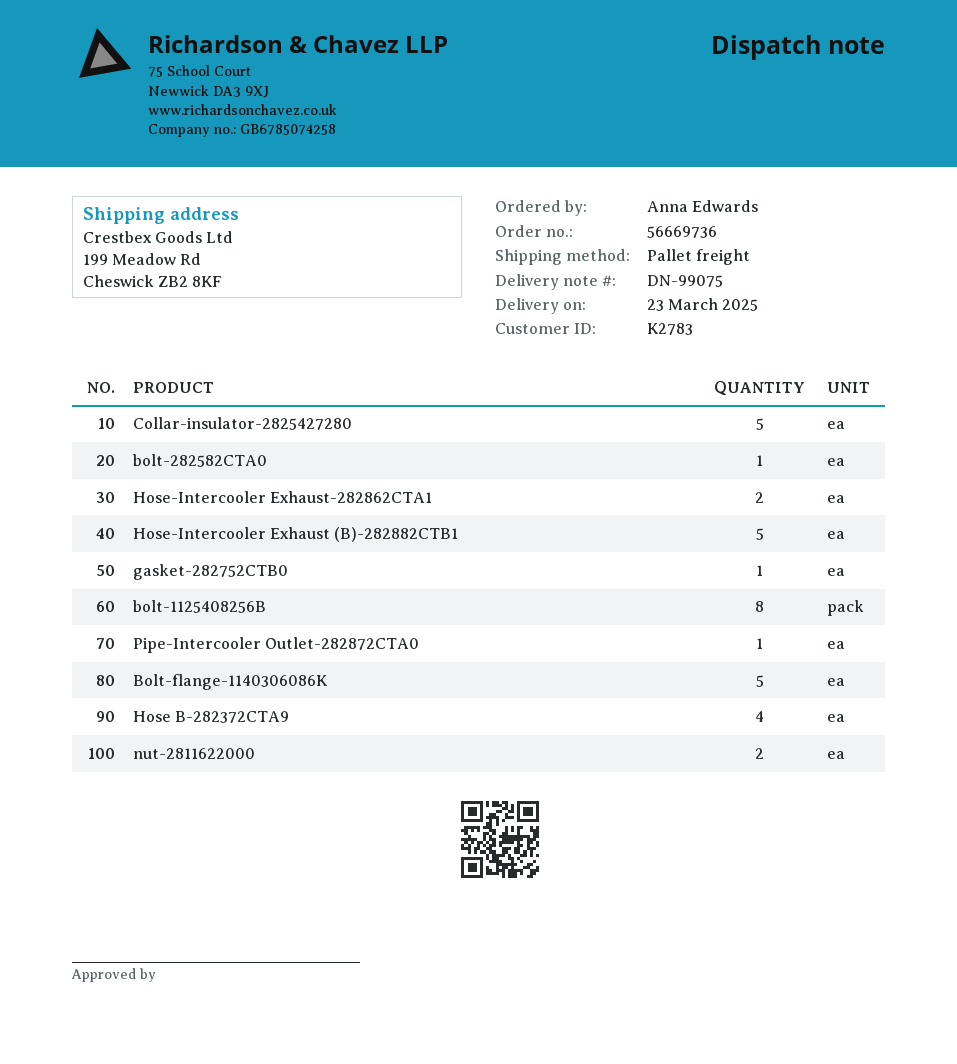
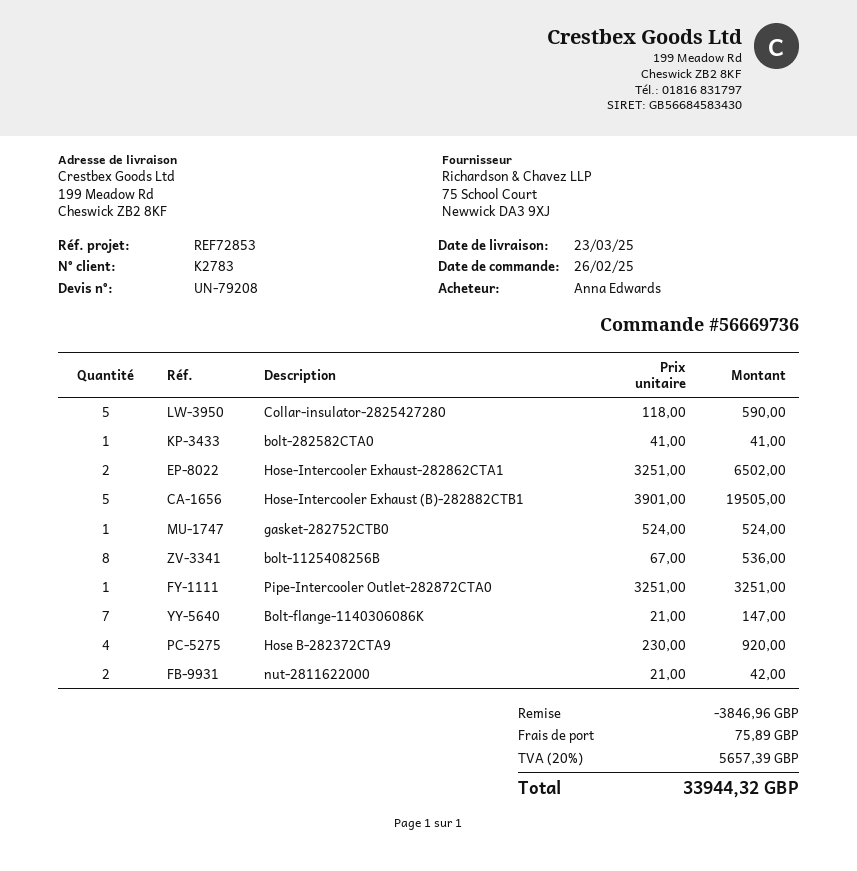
Bolt-flange-1140306086K: 5 -> 7

